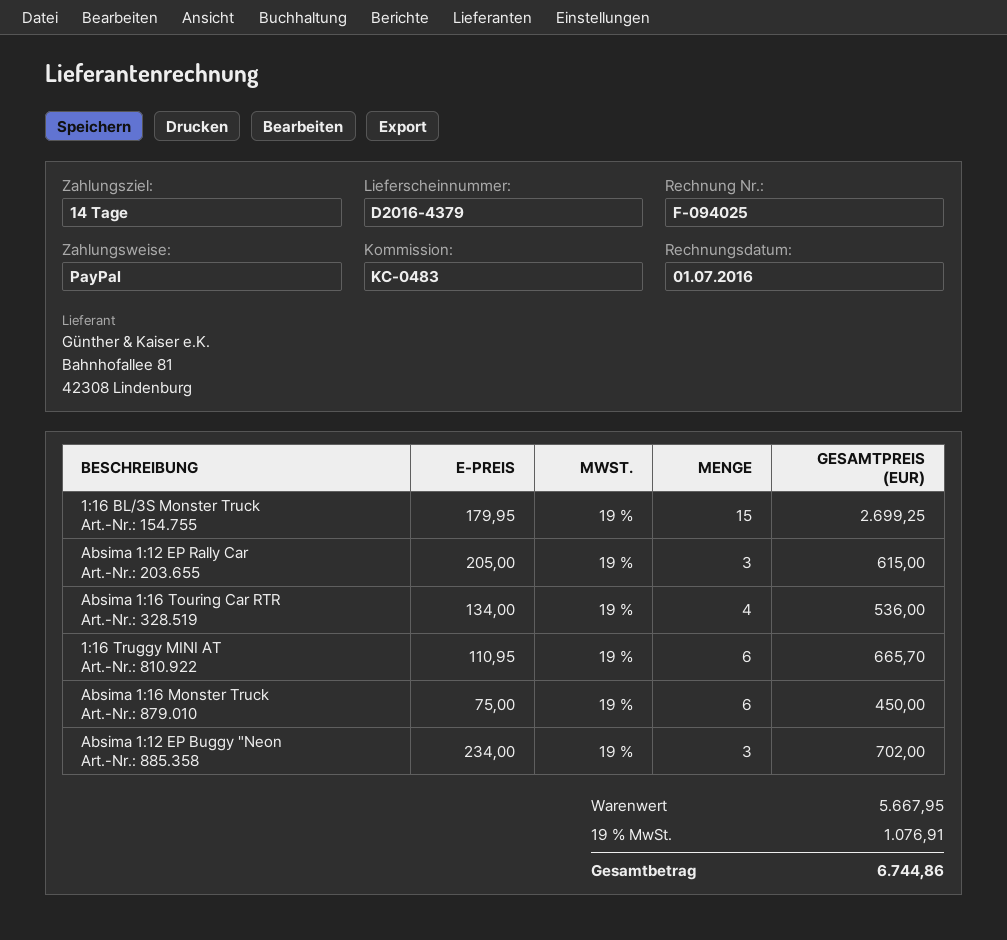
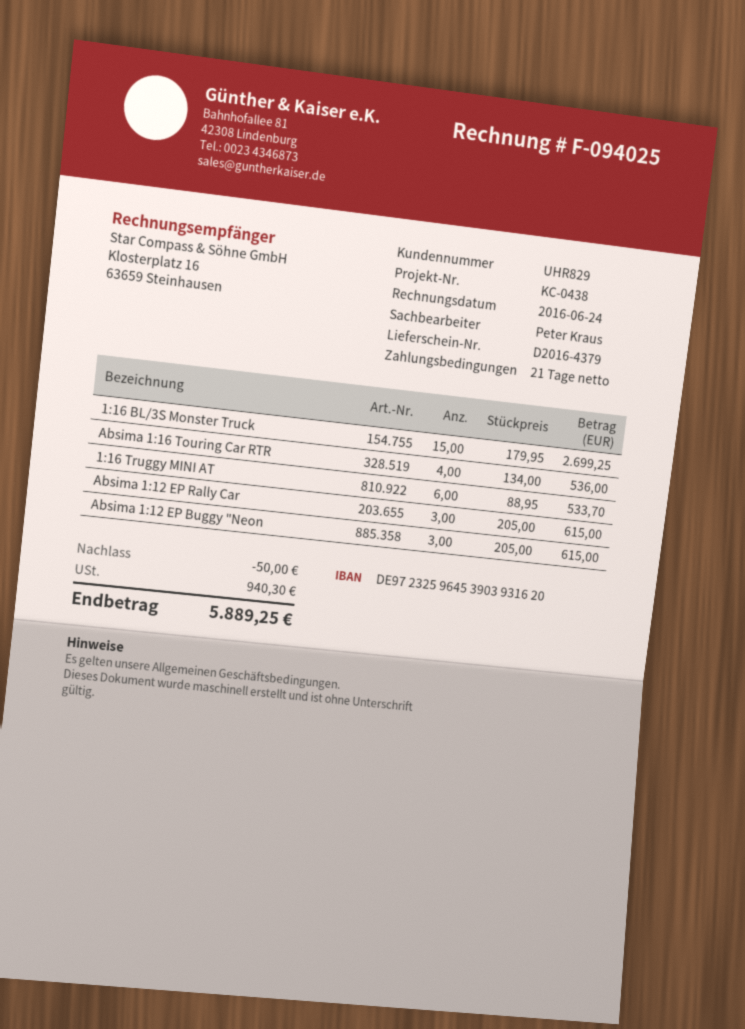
invoice date: 2016-07-01 -> 2016-06-24
payment terms: 14 days -> 21 days
reference: KC-0483 -> KC-0438
1:16 Truggy MINI AT: 6 x 110.95 = 665.70 -> 6 x 88.95 = 533.70
Absima 1:16 Monster Truck: 6 x 75.00 = 450.00 -> none
Absima 1:12 EP Buggy "Neon: 3 x 234.00 = 702.00 -> 3 x 205.00 = 615.00
discount: none -> 50.00
tax: 1076.91 -> 940.30
total: 6744.86 -> 5889.25

